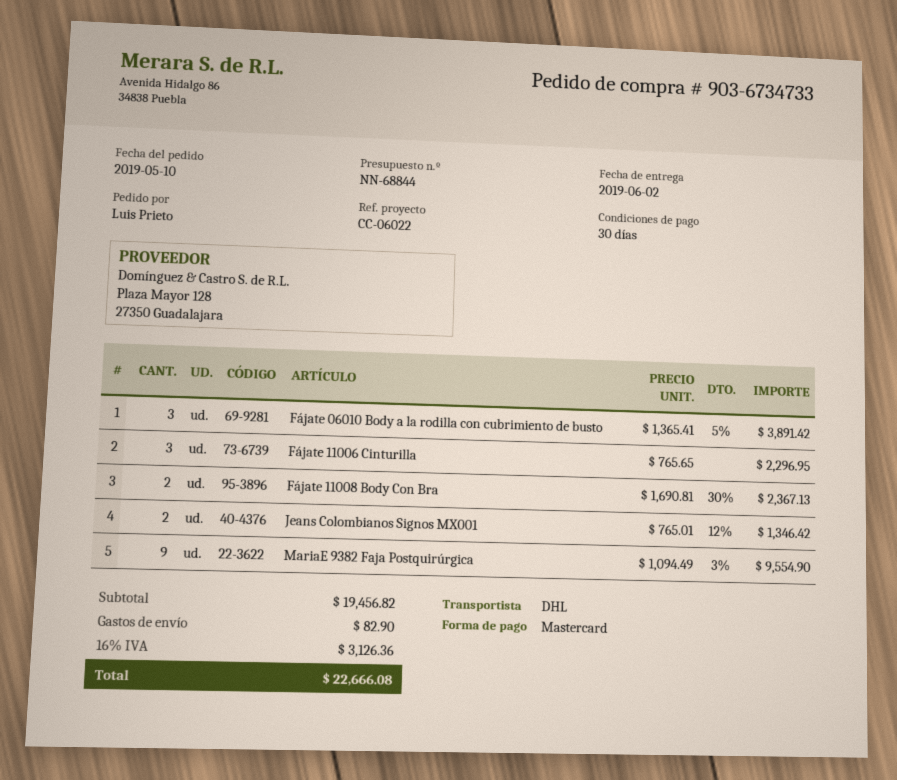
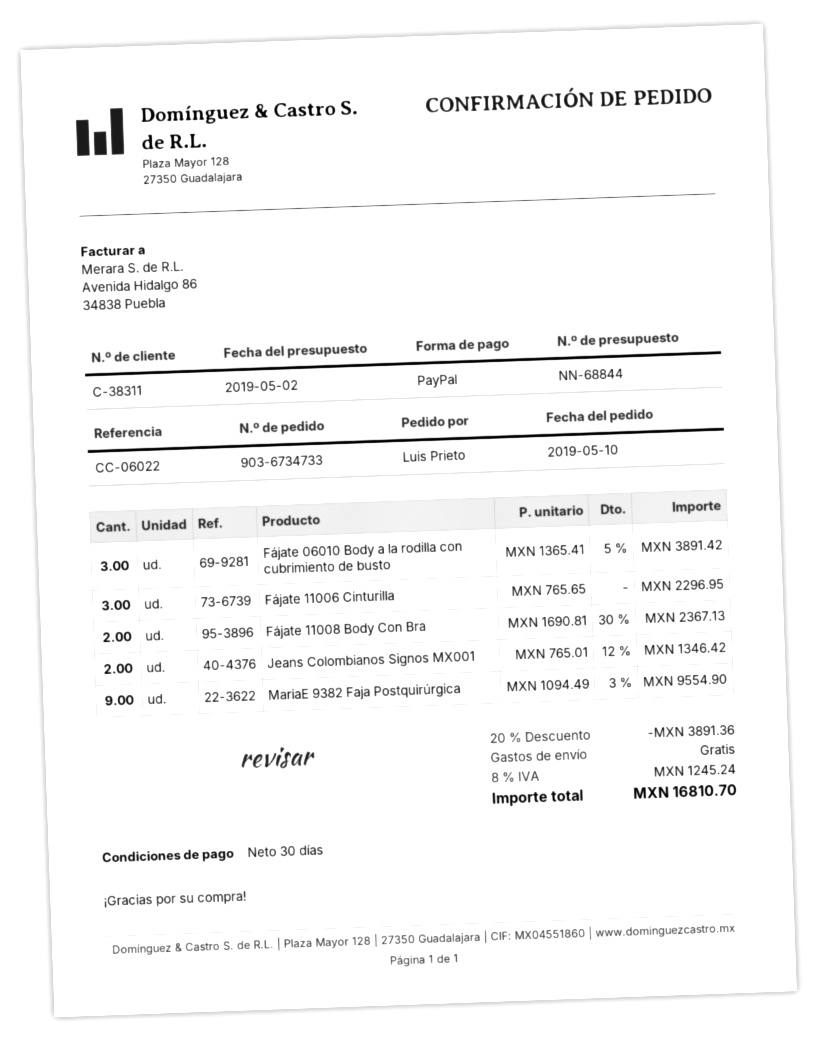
payment method: Mastercard -> PayPal
discount: none -> 20% = 3891.36
shipping: 82.90 -> 0.00
tax: 16% = 3126.36 -> 8% = 1245.24
total: 22666.08 -> 16810.70

